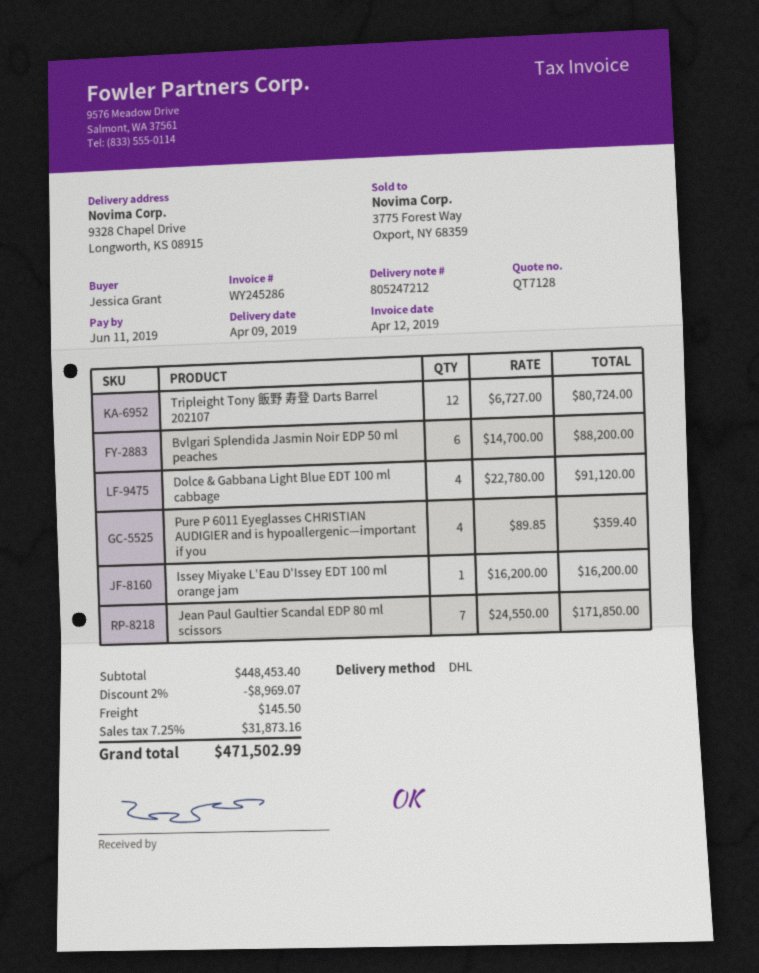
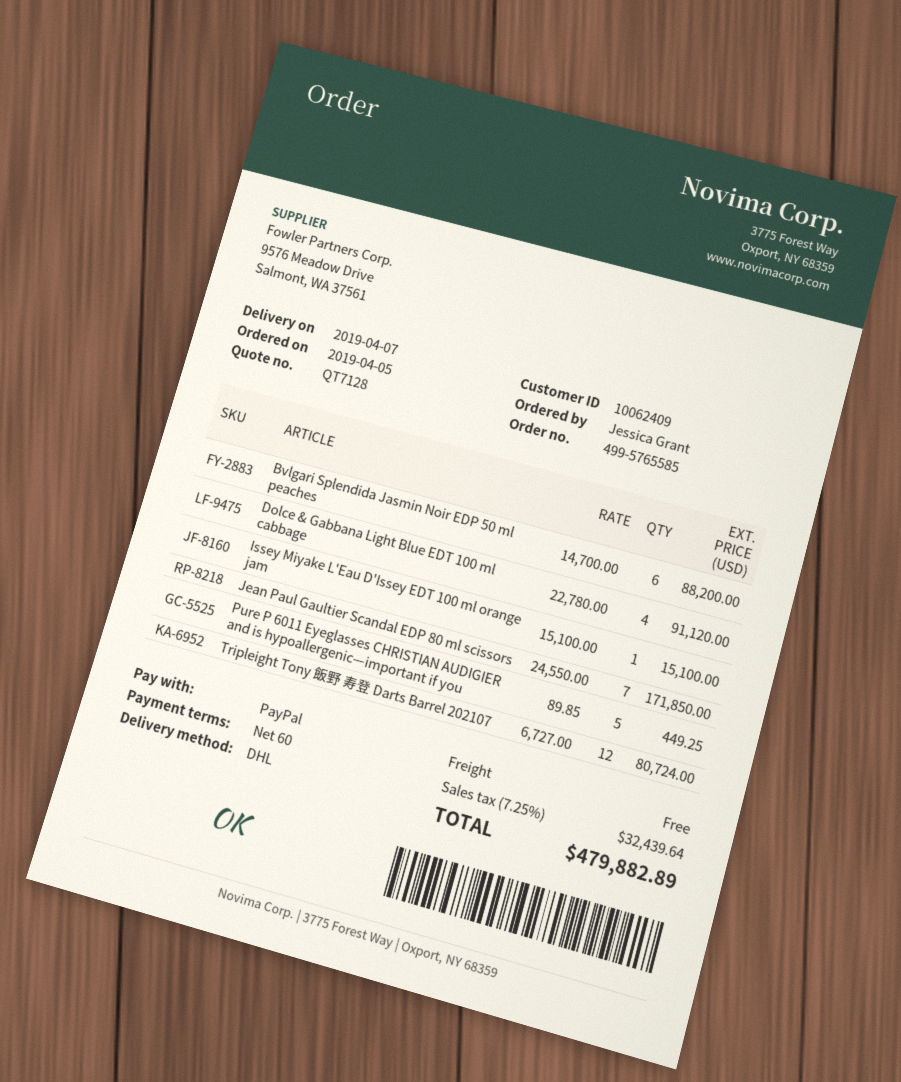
delivery date: 2019-04-09 -> 2019-04-07
Pure P 6011 Eyeglasses CHRISTIAN AUDIGIER and is hypoallergenic—important if you: 4 x 89.85 = 359.40 -> 5 x 89.85 = 449.25
Issey Miyake L'Eau D'Issey EDT 100 ml orange jam: 1 x 16200.00 = 16200.00 -> 1 x 15100.00 = 15100.00
discount: 2% = 8969.07 -> none
shipping: 145.50 -> 0.00
tax: 7.25% = 31873.16 -> 7.25% = 32439.64
total: 471502.99 -> 479882.89

